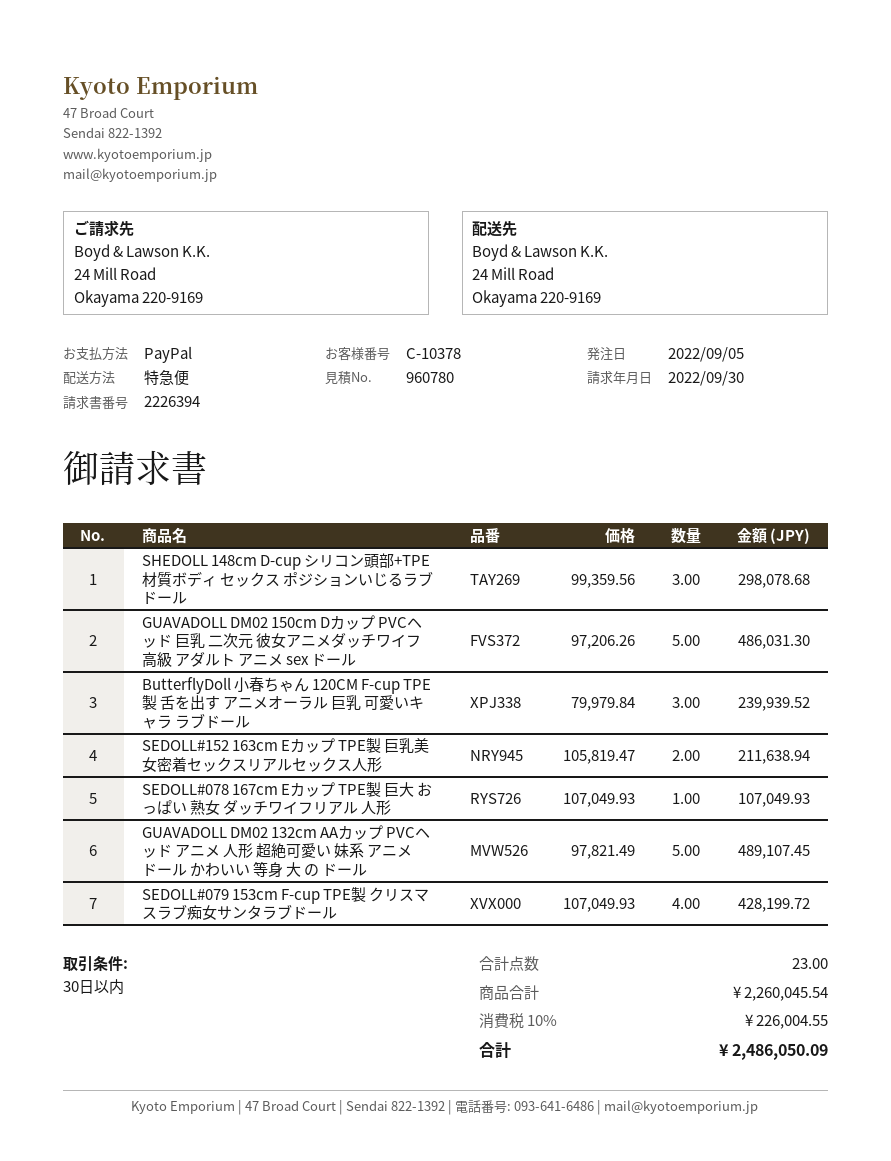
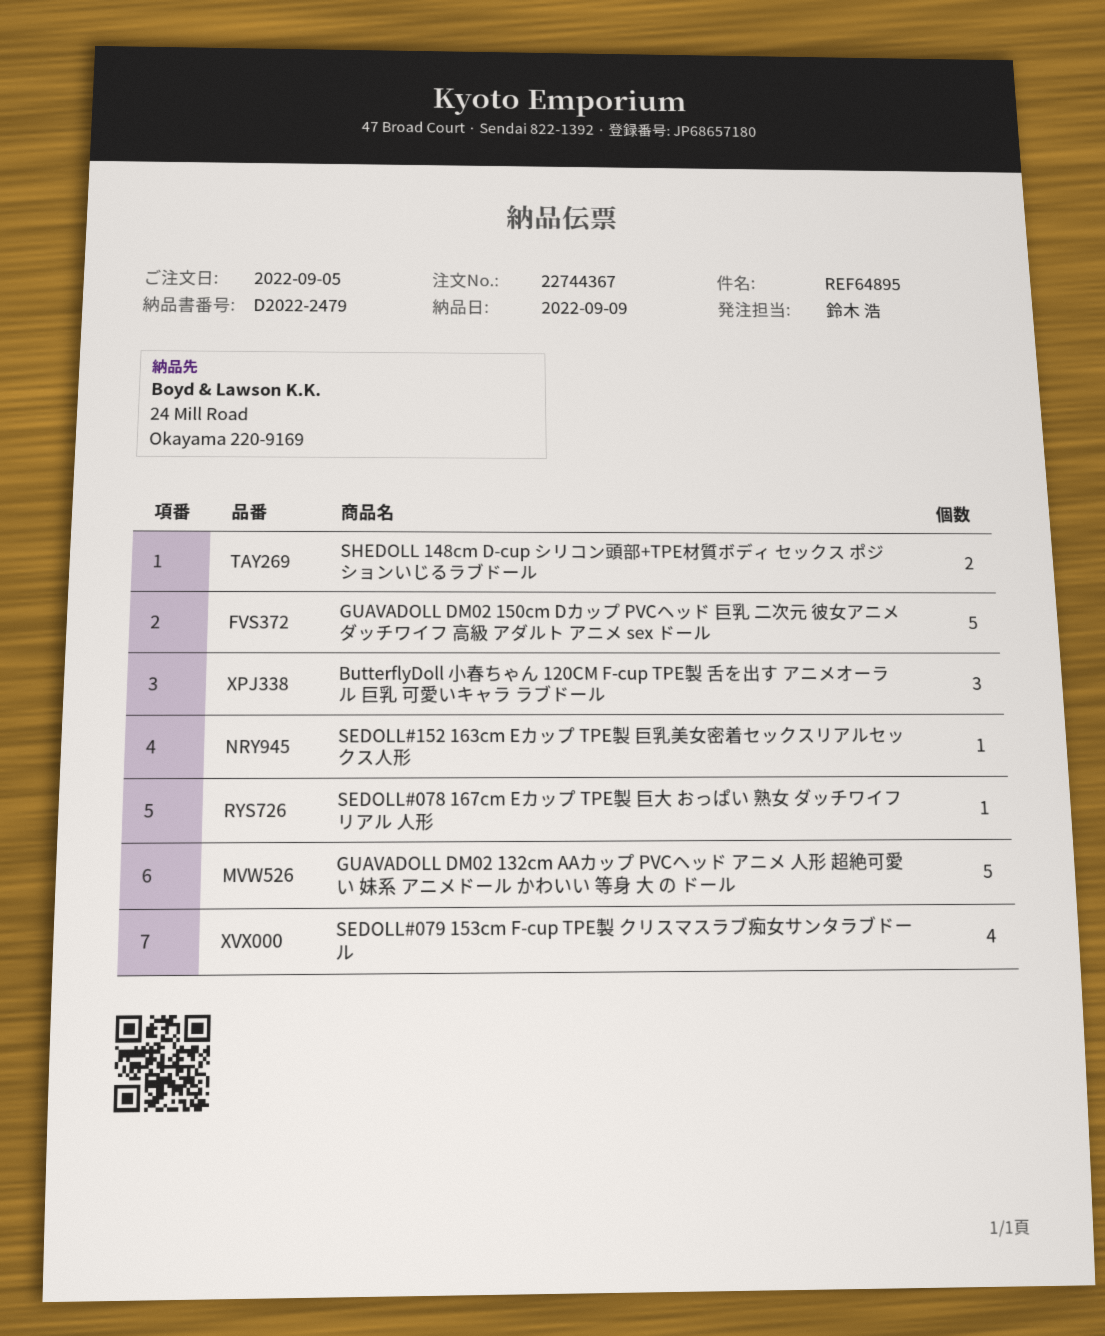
SHEDOLL 148cm D-cup シリコン頭部+TPE材質ボディ セックス ポジションいじるラブドール: 3 -> 2
SEDOLL#152 163cm Eカップ TPE製 巨乳美女密着セックスリアルセックス人形: 2 -> 1

